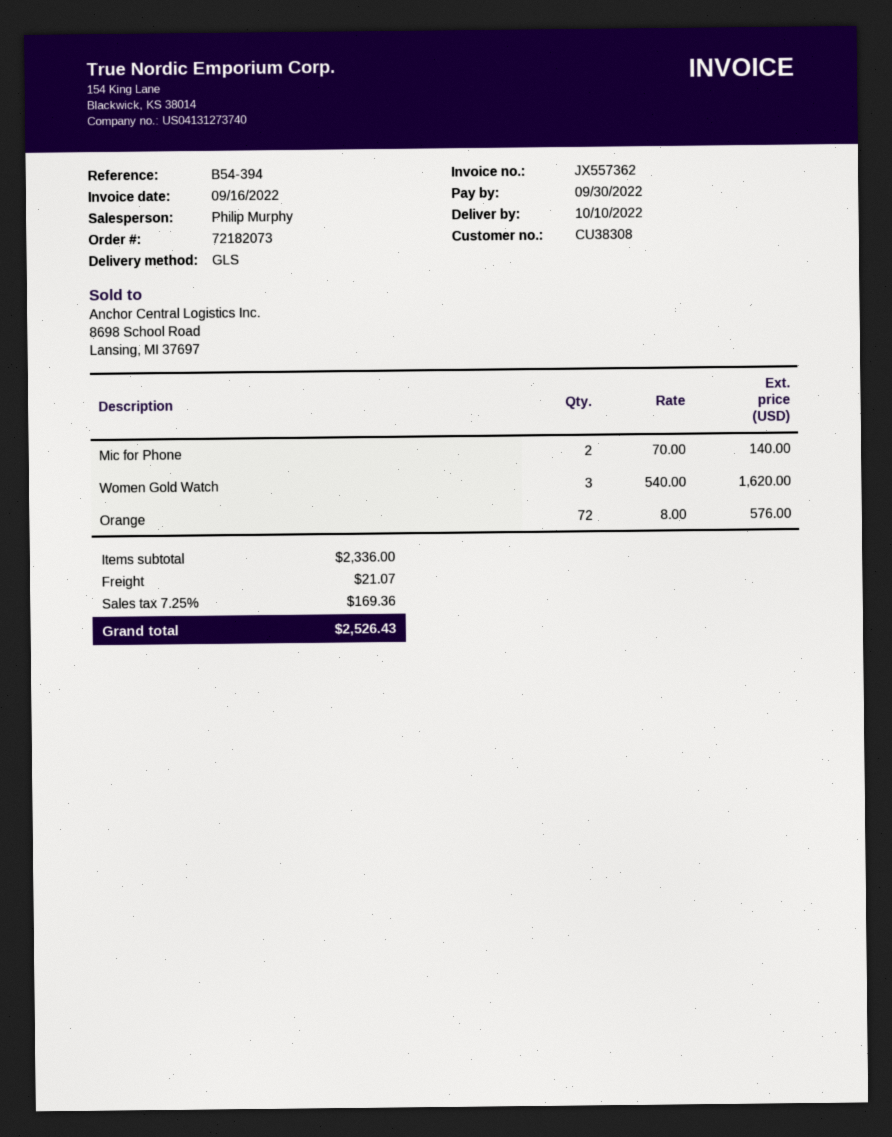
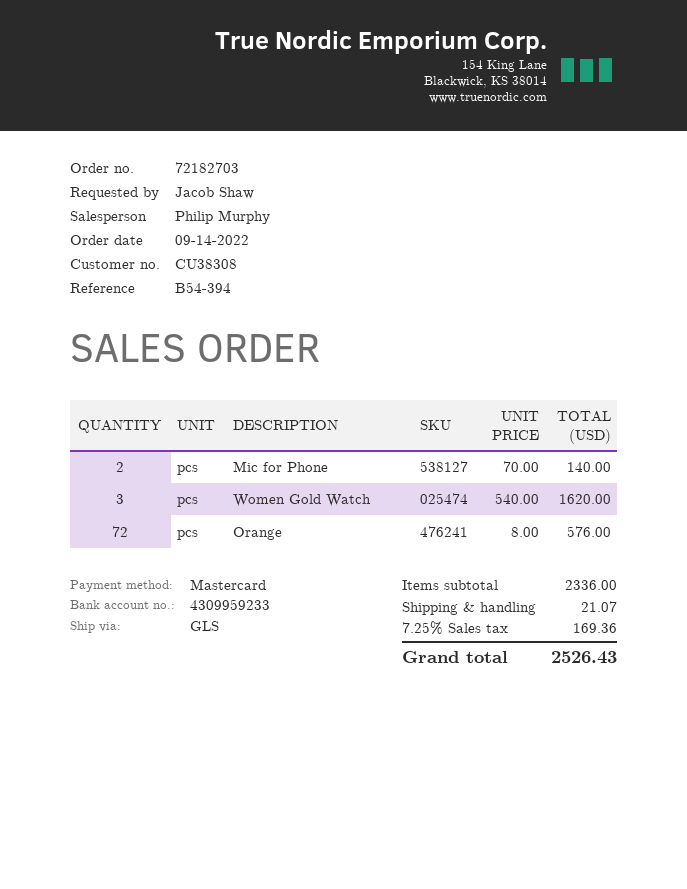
order number: 72182073 -> 72182703

